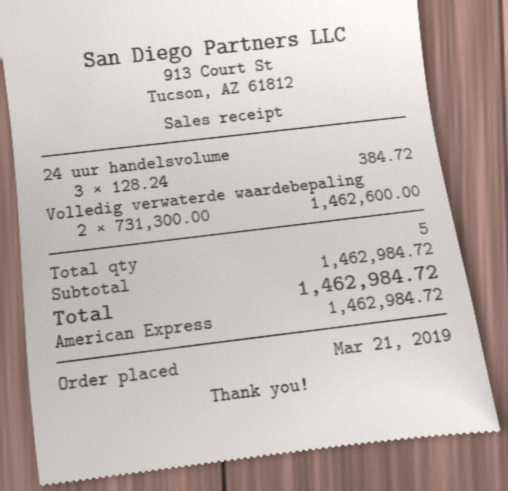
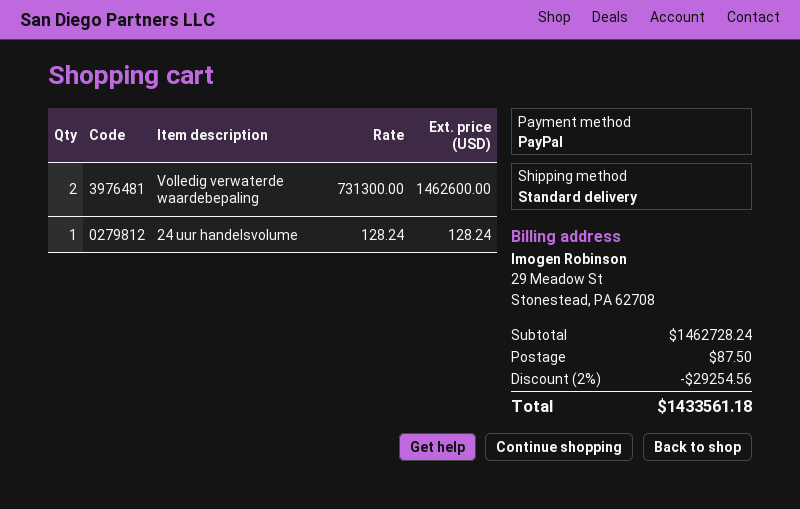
payment method: American Express -> PayPal
24 uur handelsvolume: 3 x 128.24 = 384.72 -> 1 x 128.24 = 128.24
subtotal: 1462984.72 -> 1462728.24
discount: none -> 2% = 29254.56
shipping: none -> 87.50
total: 1462984.72 -> 1433561.18

